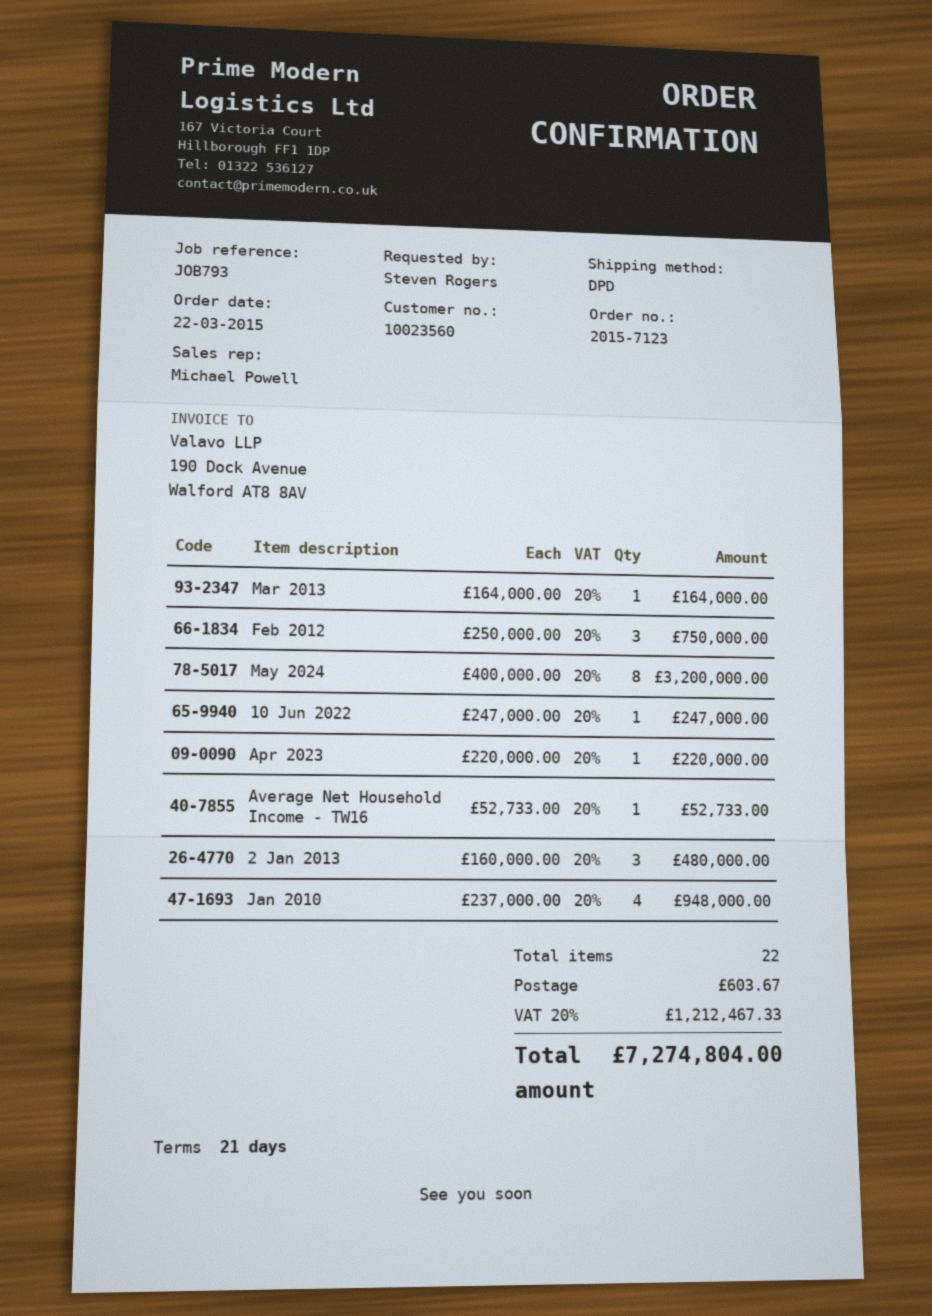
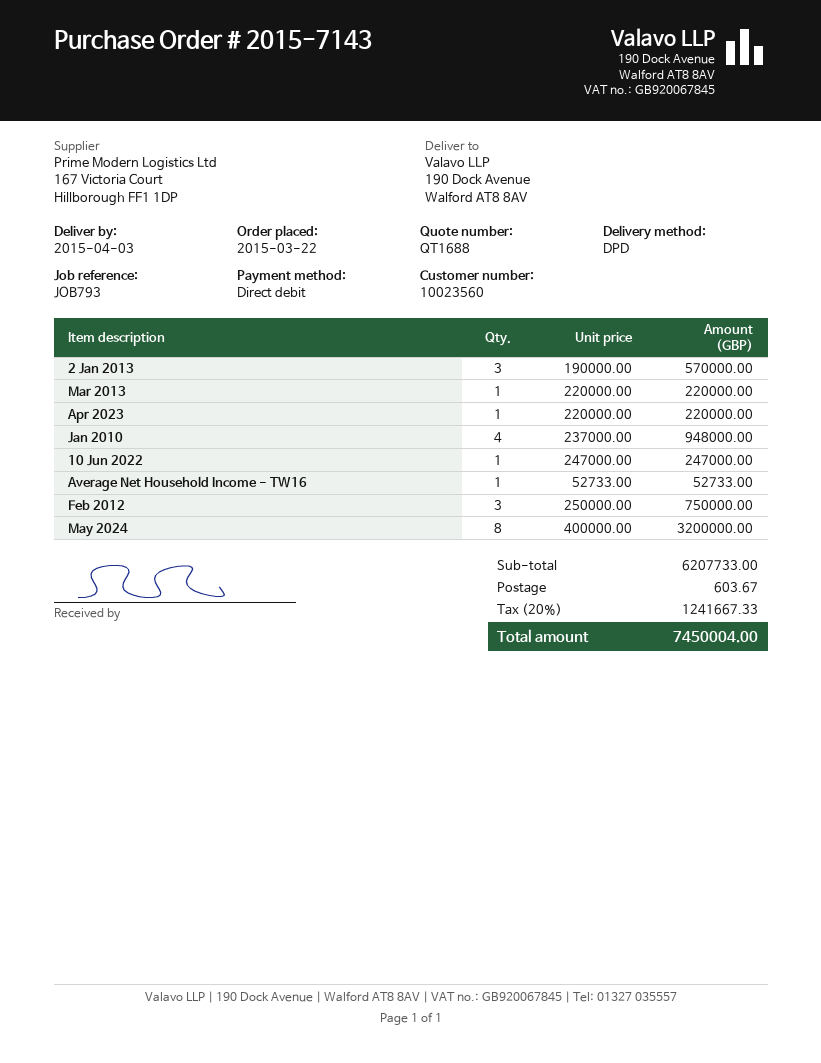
order number: 2015-7123 -> 2015-7143
Mar 2013: 1 x 164000.00 = 164000.00 -> 1 x 220000.00 = 220000.00
2 Jan 2013: 3 x 160000.00 = 480000.00 -> 3 x 190000.00 = 570000.00
tax: 20% = 1212467.33 -> 20% = 1241667.33
total: 7274804.00 -> 7450004.00

